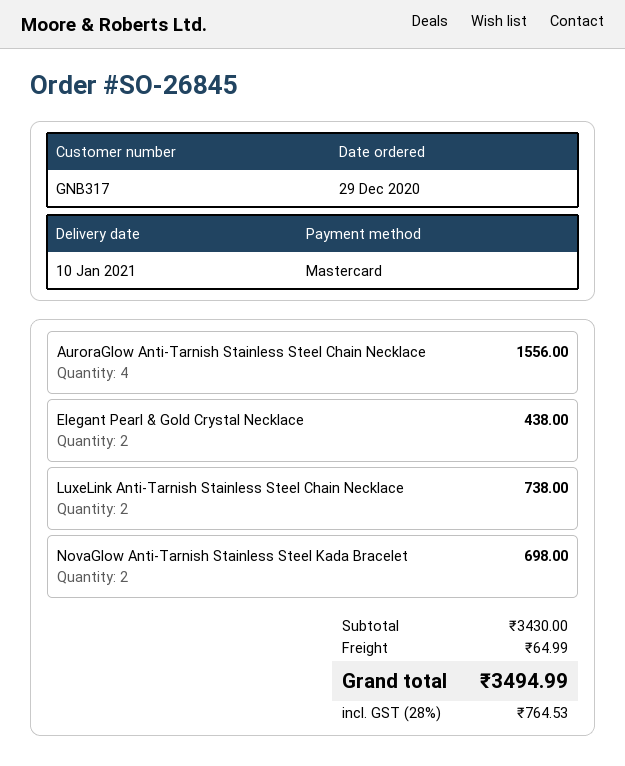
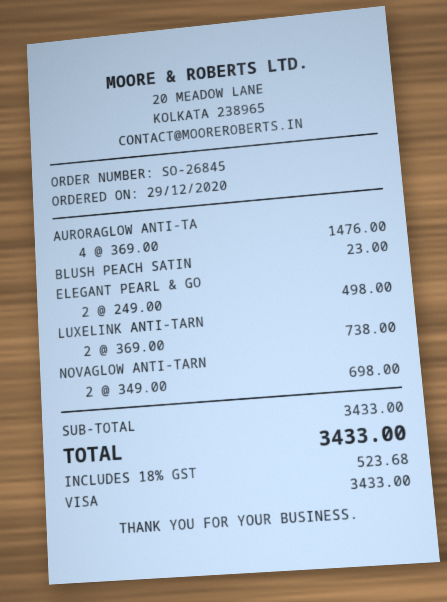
payment method: Mastercard -> Visa
AuroraGlow Anti-Tarnish Stainless Steel Chain Necklace: 4 for 1556.00 -> 4 for 1476.00
Elegant Pearl & Gold Crystal Necklace: 2 for 438.00 -> 2 for 498.00
BLUSH PEACH SATIN: none -> 1 for 23.00
subtotal: 3430.00 -> 3433.00
shipping: 64.99 -> none
tax: 28% = 764.53 -> 18% = 523.68
total: 3494.99 -> 3433.00

